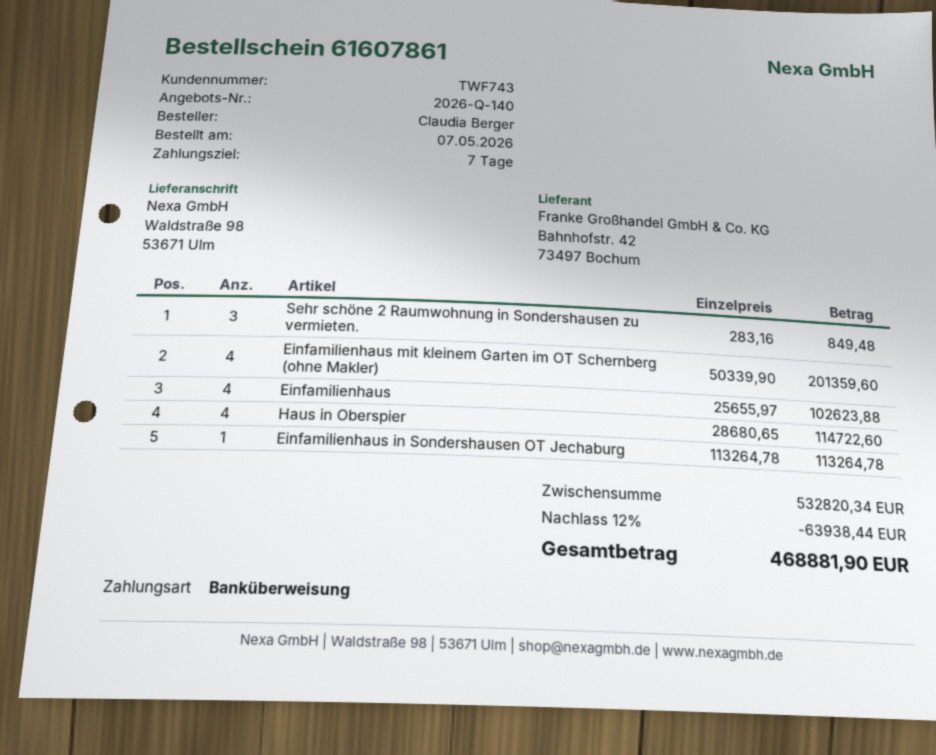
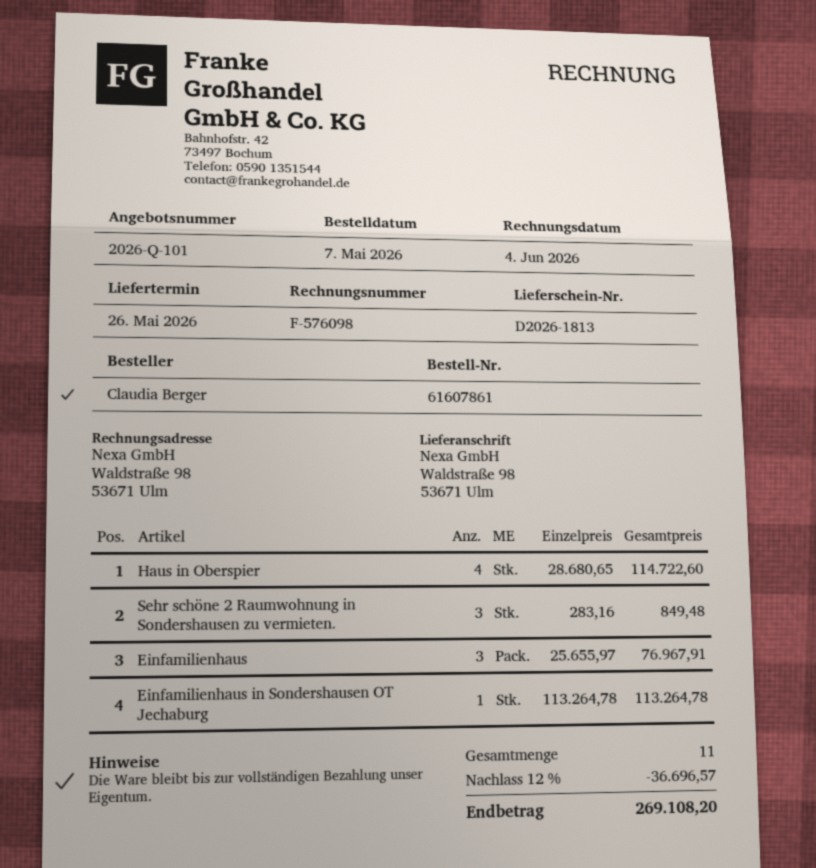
quote number: 2026-Q-140 -> 2026-Q-101
Einfamilienhaus mit kleinem Garten im OT Schernberg (ohne Makler): 4 x 50339.90 = 201359.60 -> none
Einfamilienhaus: 4 x 25655.97 = 102623.88 -> 3 x 25655.97 = 76967.91
discount: 12% = 63938.44 -> 12% = 36696.57
total: 468881.90 -> 269108.20

